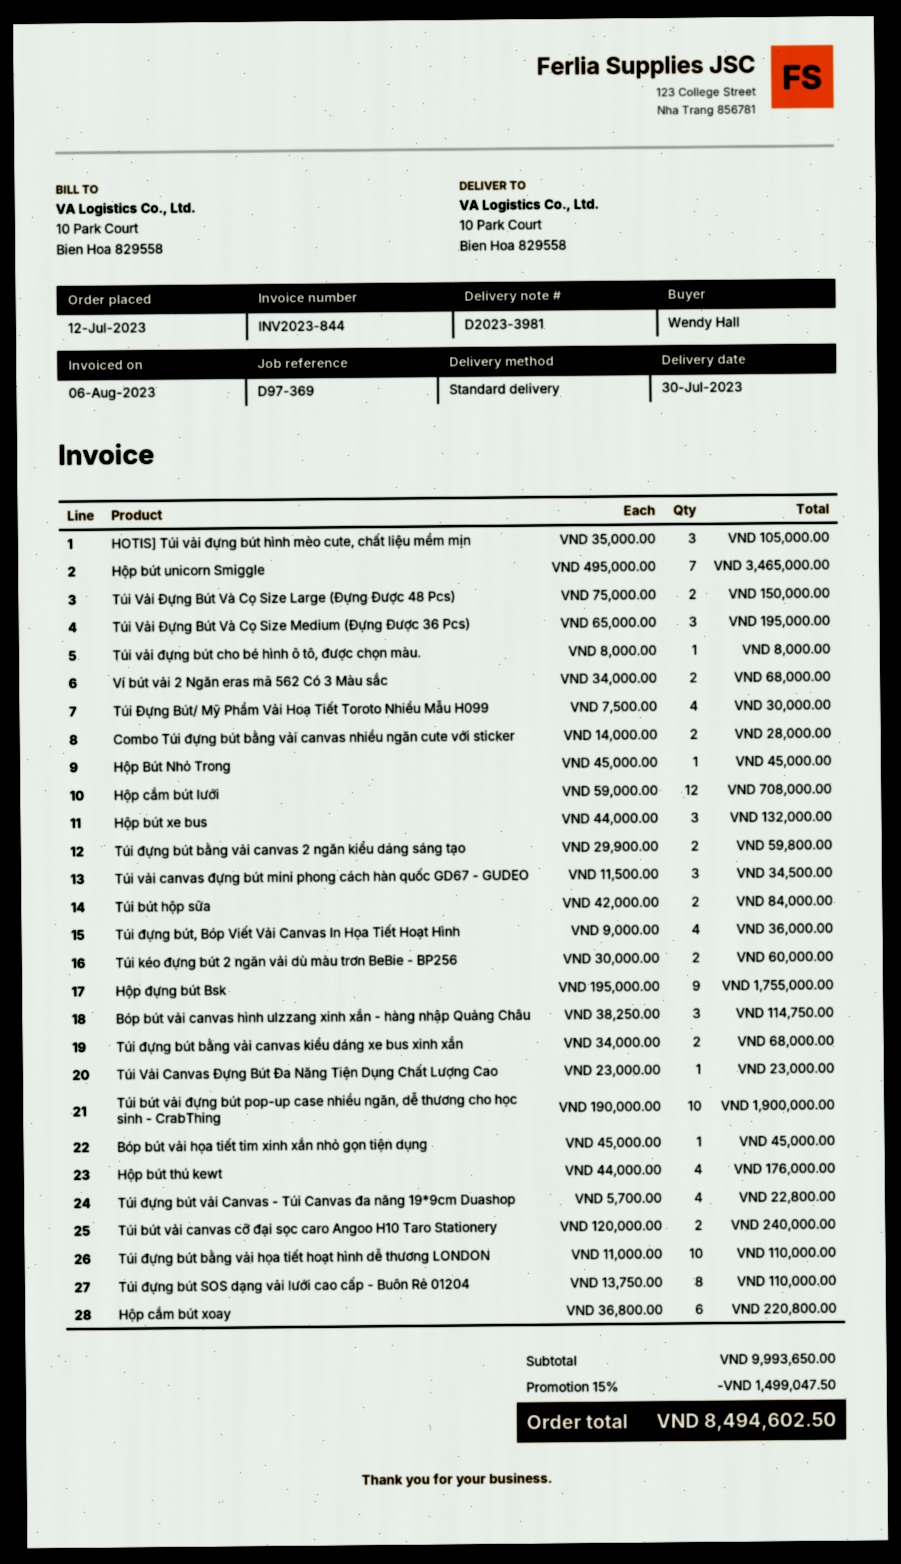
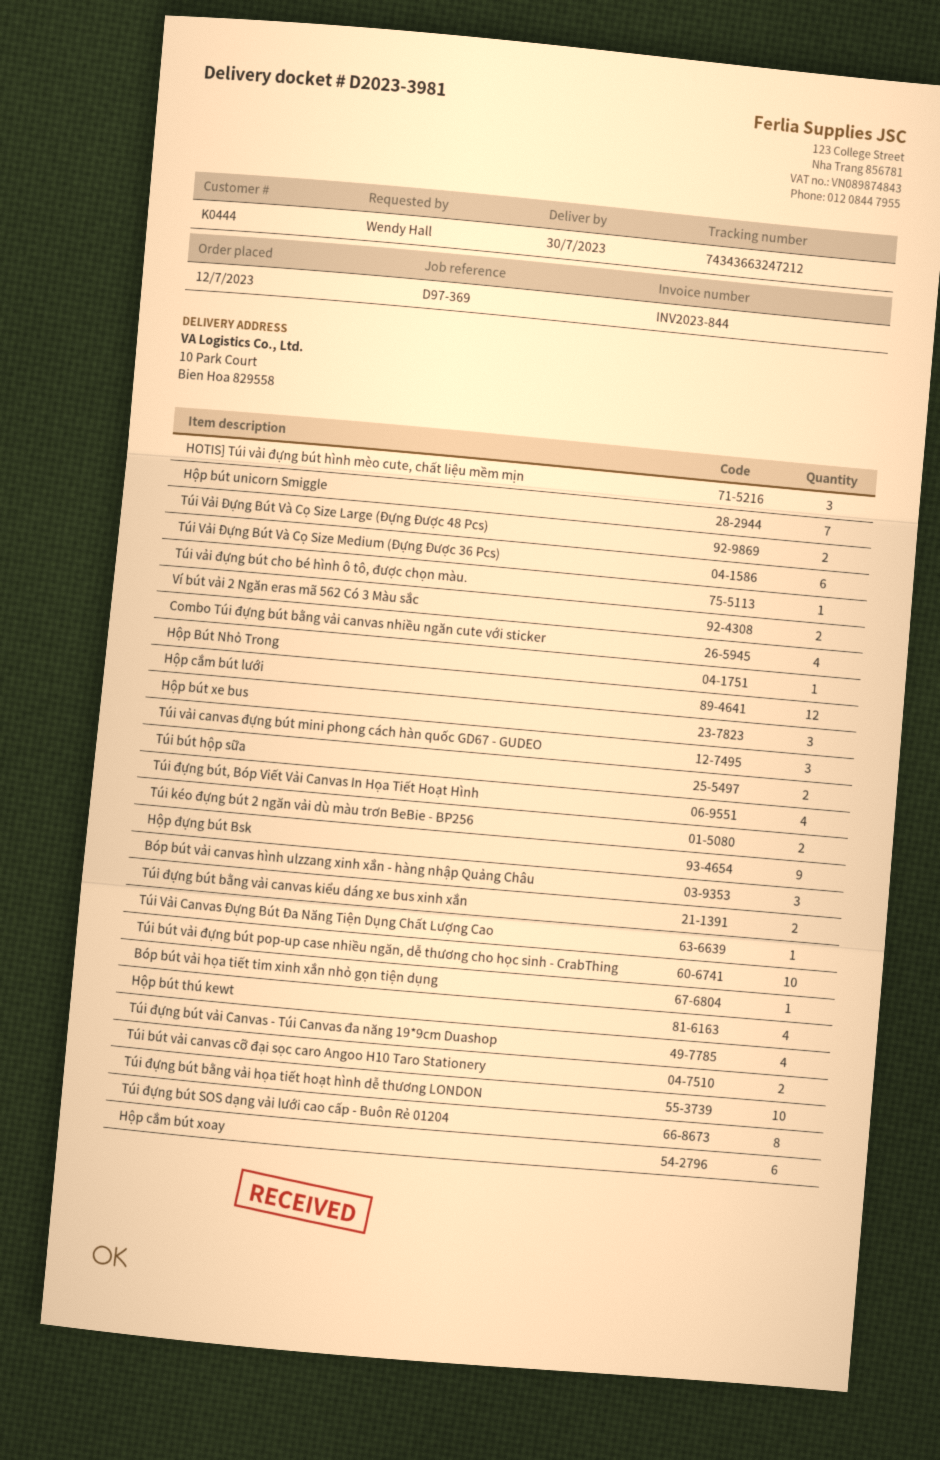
Túi Vải Đựng Bút Và Cọ Size Medium (Đựng Được 36 Pcs): 3 -> 6
Túi Đựng Bút/ Mỹ Phẩm Vải Hoạ Tiết Toroto Nhiều Mẫu H099: 4 -> none
Combo Túi đựng bút bằng vải canvas nhiều ngăn cute với sticker: 2 -> 4
Túi đựng bút bằng vải canvas 2 ngăn kiểu dáng sáng tạo: 2 -> none

